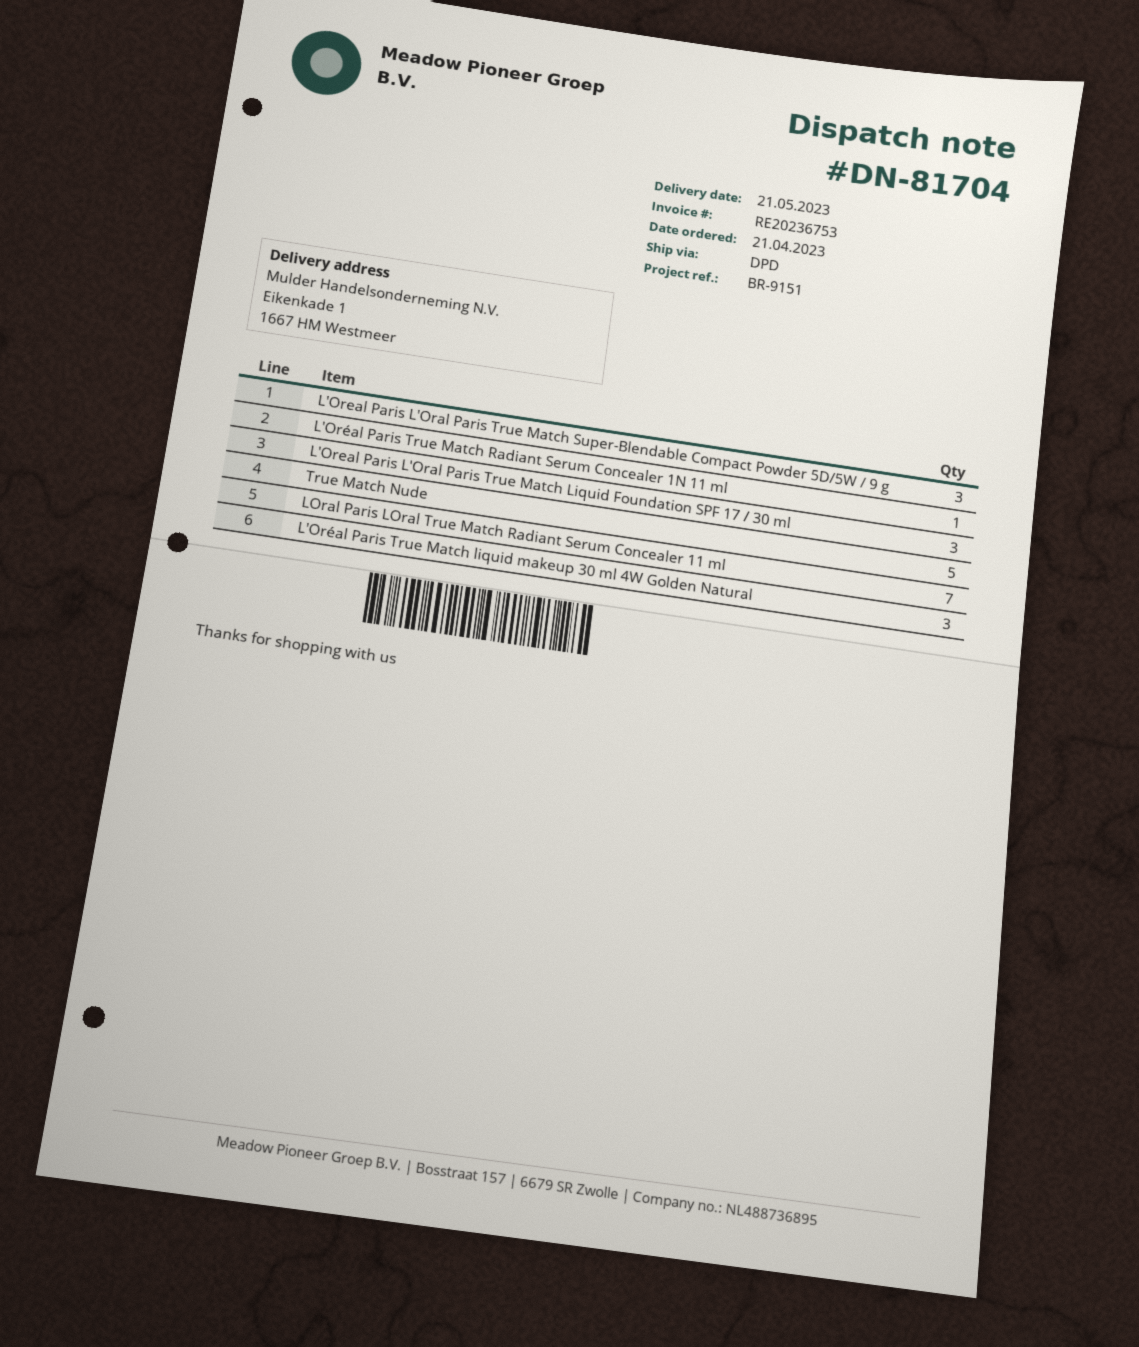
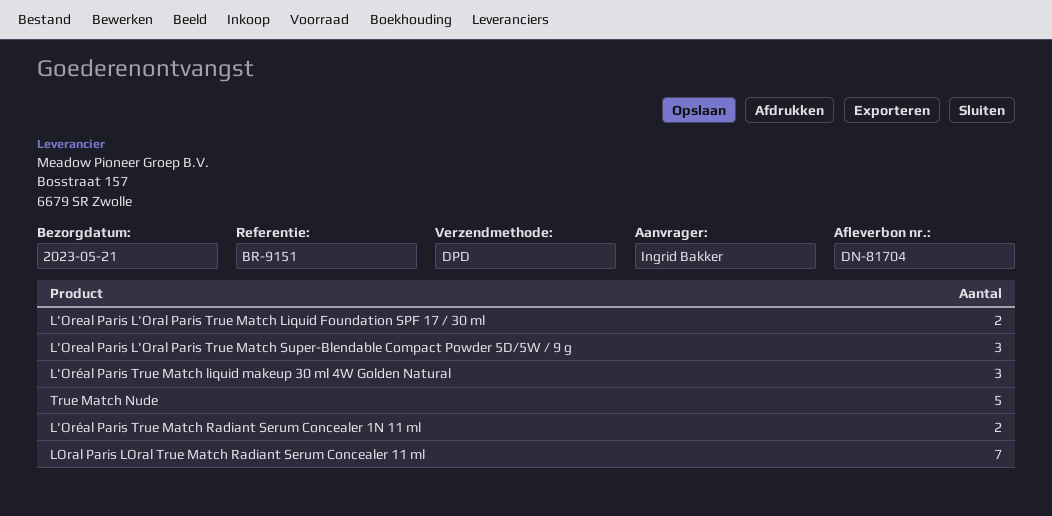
L'Oréal Paris True Match Radiant Serum Concealer 1N 11 ml: 1 -> 2
L'Oreal Paris L'Oral Paris True Match Liquid Foundation SPF 17 / 30 ml: 3 -> 2

